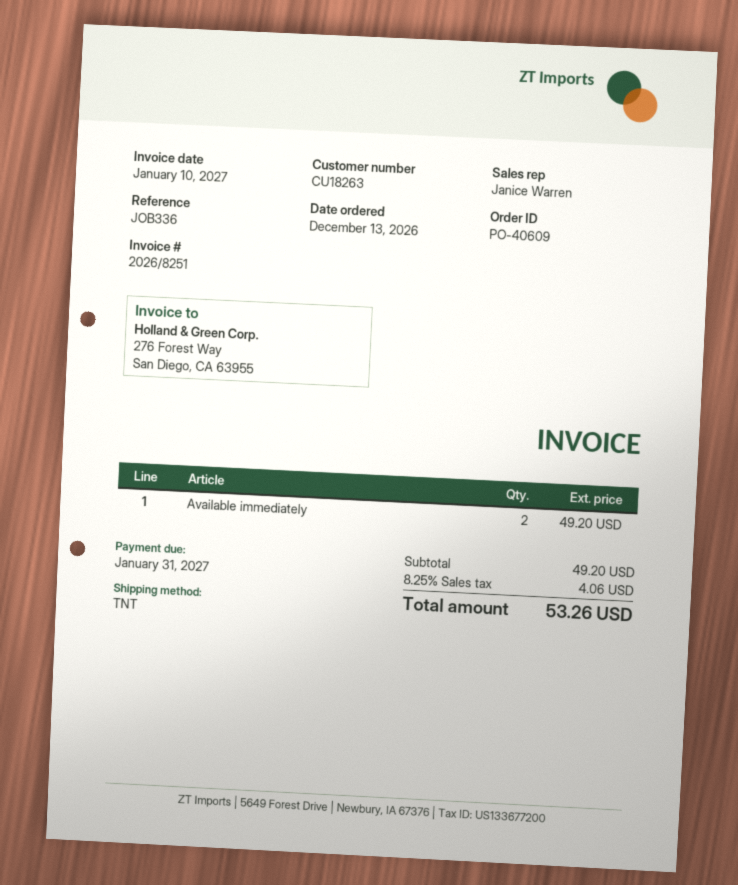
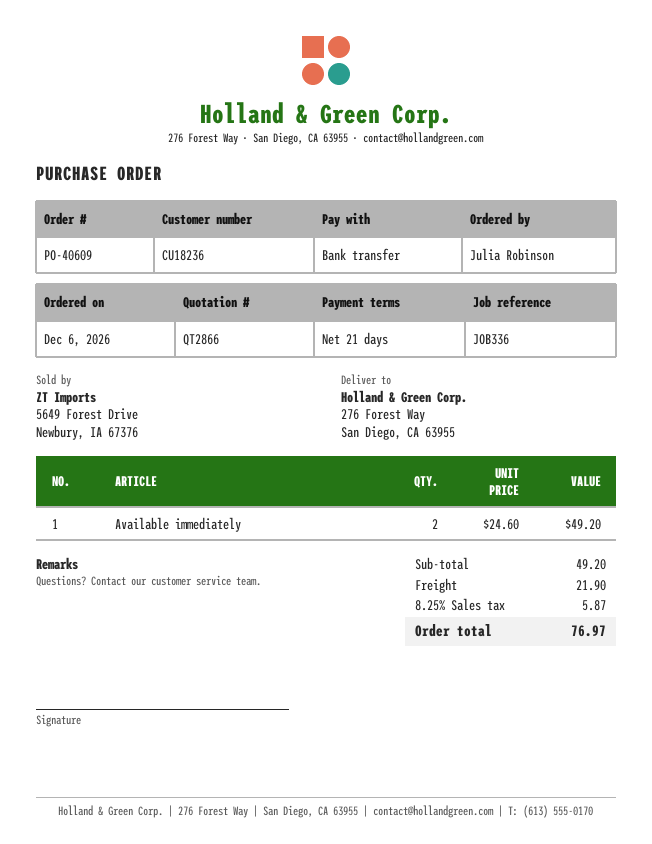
order date: 2026-12-13 -> 2026-12-06
customer number: CU18263 -> CU18236
shipping: none -> 21.90
tax: 8.25% = 4.06 -> 8.25% = 5.87
total: 53.26 -> 76.97

